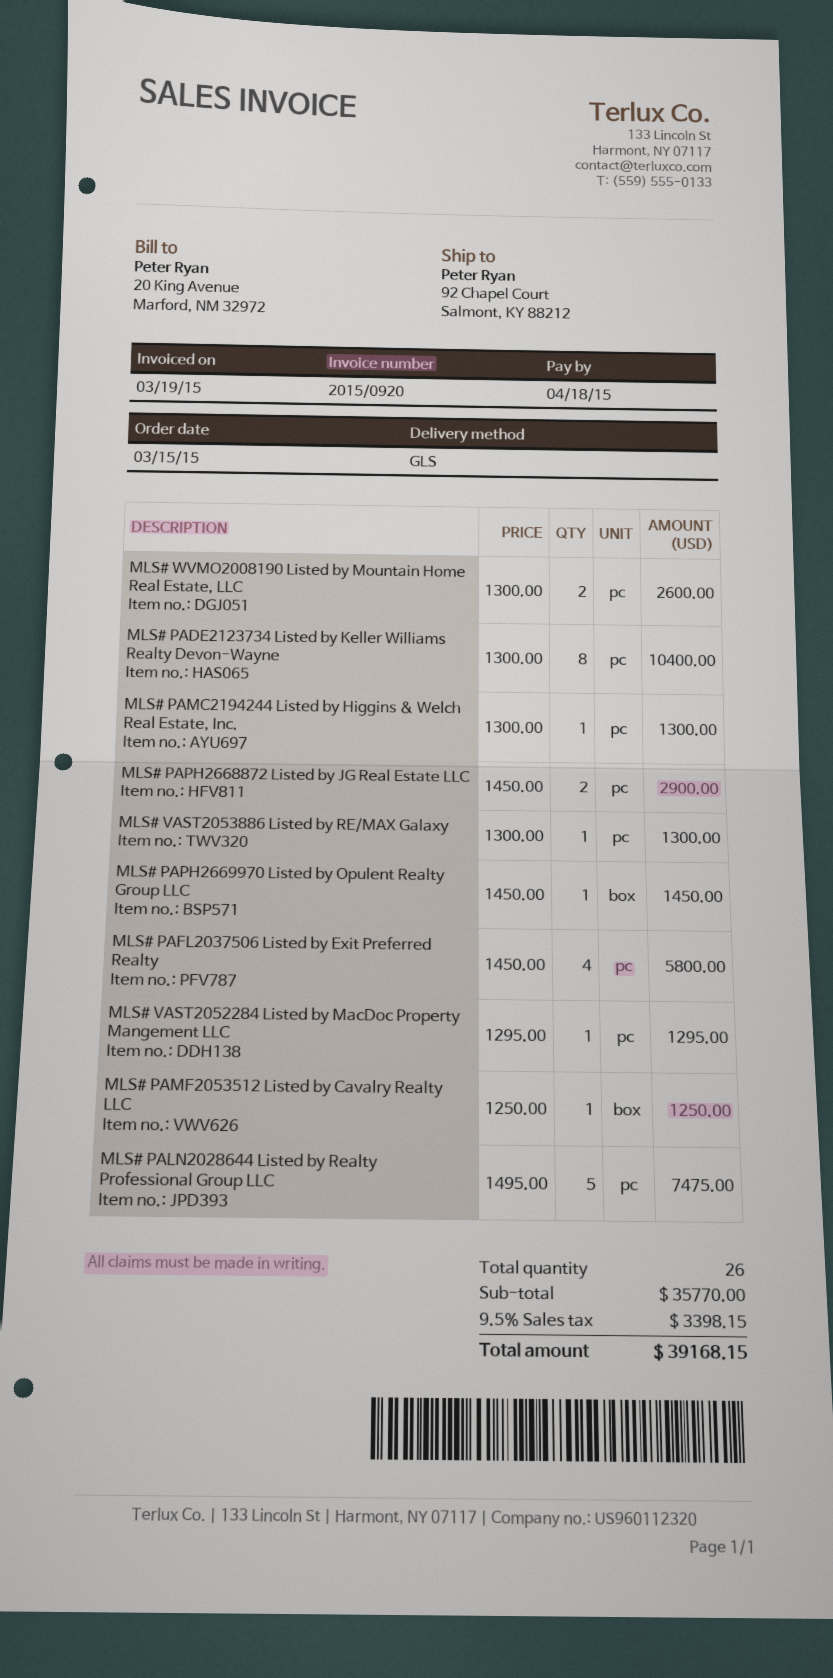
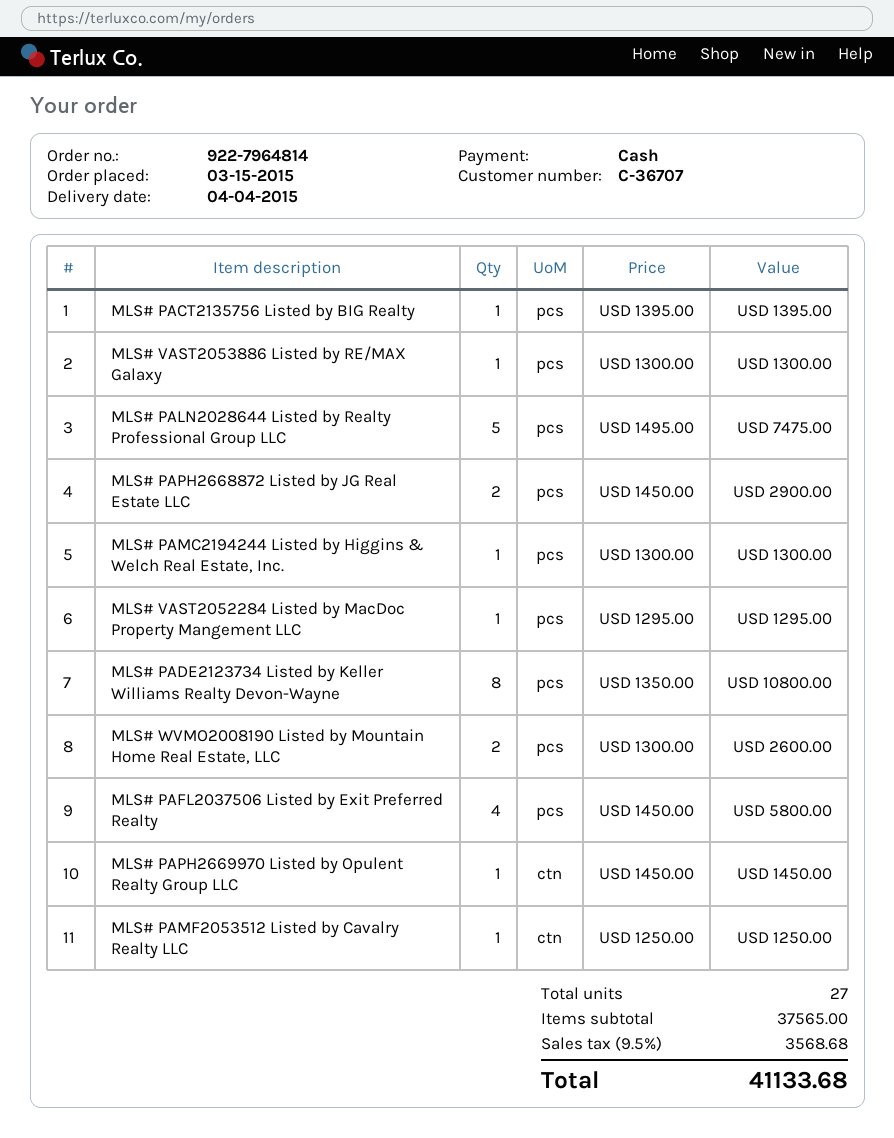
MLS# PADE2123734 Listed by Keller Williams Realty Devon-Wayne: 8 x 1300.00 = 10400.00 -> 8 x 1350.00 = 10800.00
MLS# PACT2135756 Listed by BIG Realty: none -> 1 x 1395.00 = 1395.00
total quantity: 26 -> 27
subtotal: 35770.00 -> 37565.00
tax: 9.5% = 3398.15 -> 9.5% = 3568.68
total: 39168.15 -> 41133.68

